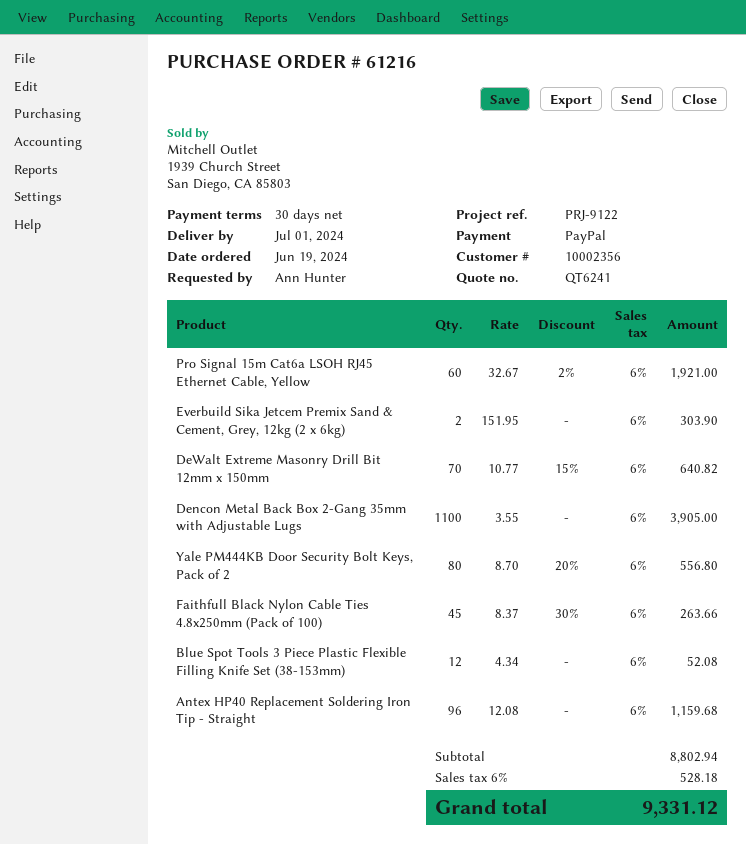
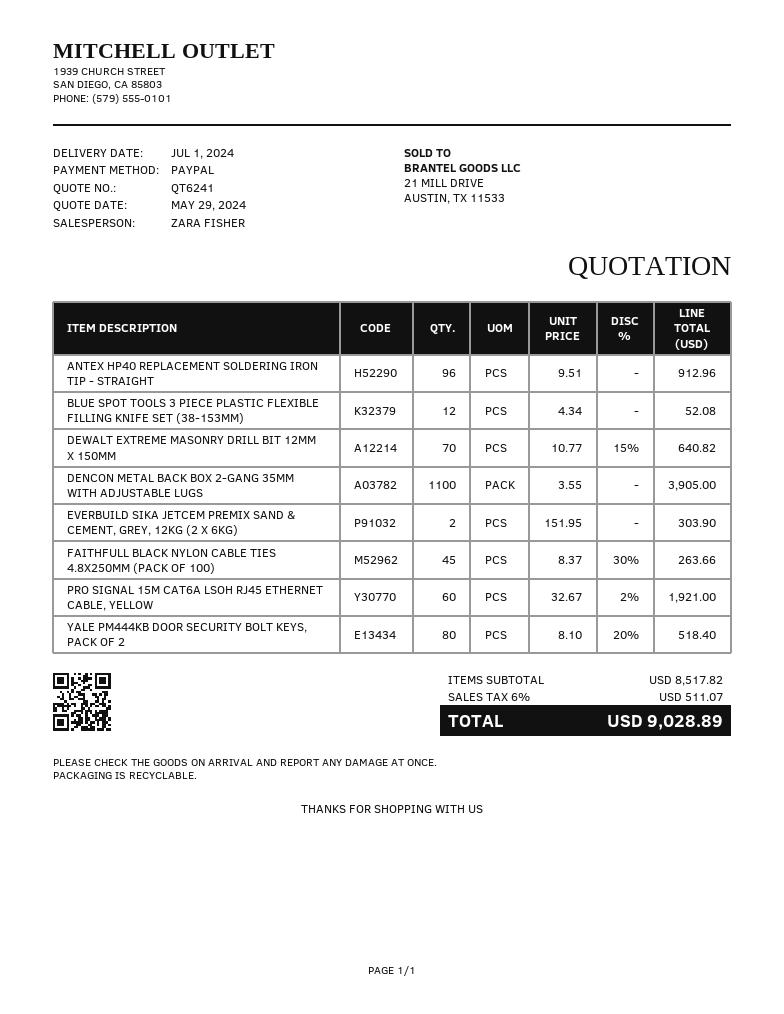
Yale PM444KB Door Security Bolt Keys, Pack of 2: 80 x 8.70 - 20% = 556.80 -> 80 x 8.10 - 20% = 518.40
Antex HP40 Replacement Soldering Iron Tip - Straight: 96 x 12.08 = 1159.68 -> 96 x 9.51 = 912.96
subtotal: 8802.94 -> 8517.82
tax: 6% = 528.18 -> 6% = 511.07
total: 9331.12 -> 9028.89

